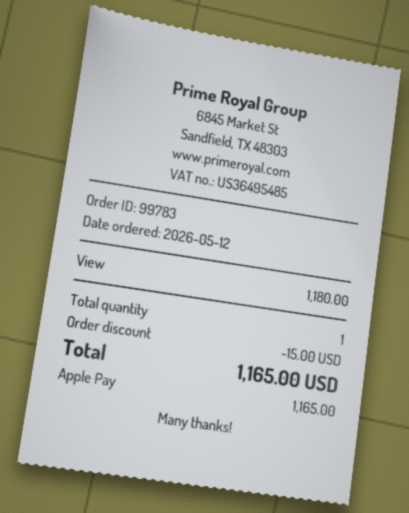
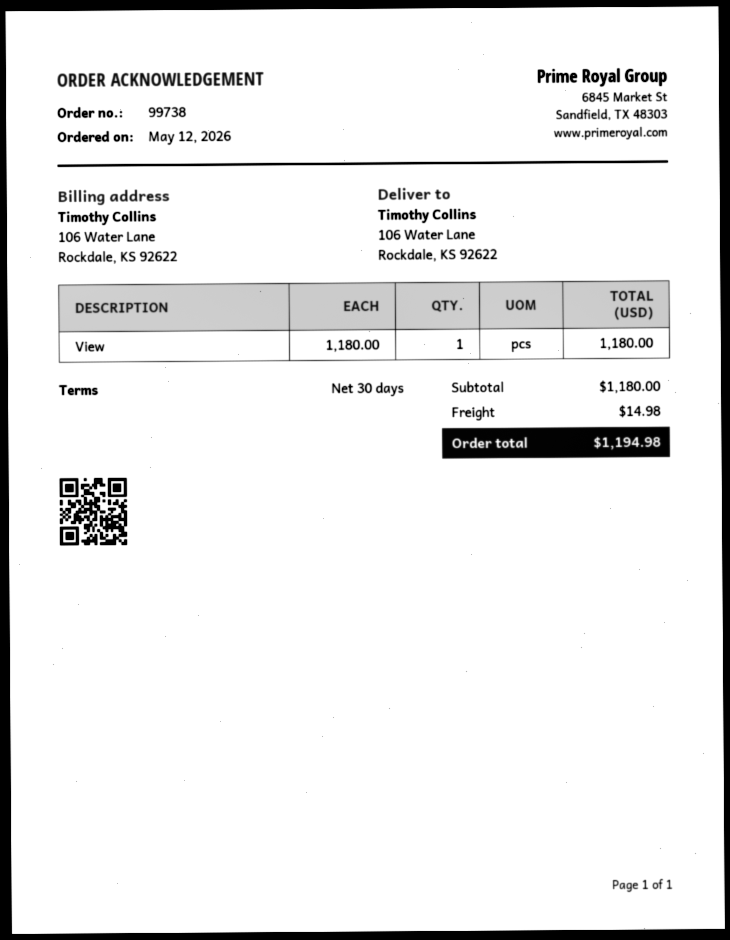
order number: 99783 -> 99738
discount: 15.00 -> none
shipping: none -> 14.98
total: 1165.00 -> 1194.98

